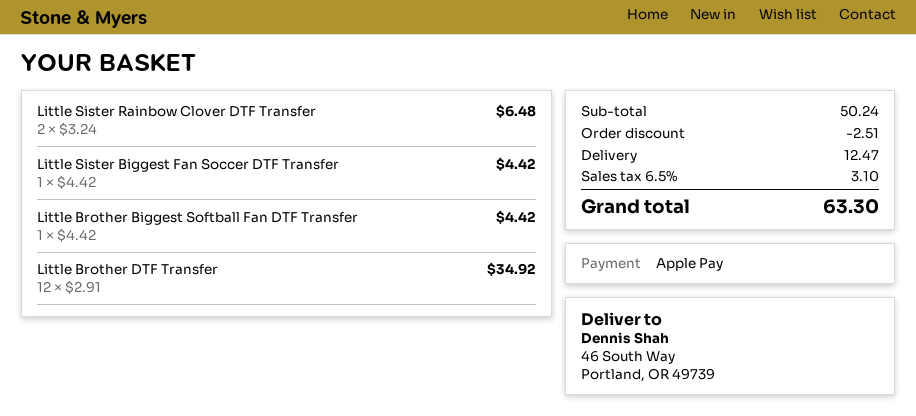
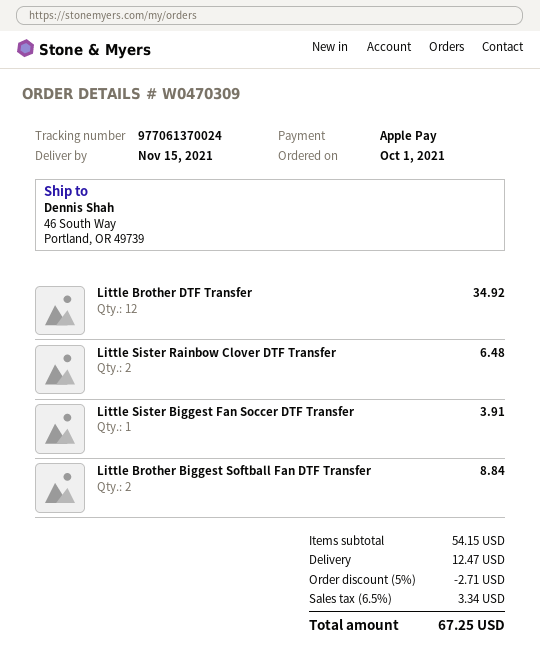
Little Sister Biggest Fan Soccer DTF Transfer: 1 for 4.42 -> 1 for 3.91
Little Brother Biggest Softball Fan DTF Transfer: 1 for 4.42 -> 2 for 8.84
subtotal: 50.24 -> 54.15
discount: 2.51 -> 2.71
tax: 6.5% = 3.10 -> 6.5% = 3.34
total: 63.30 -> 67.25

